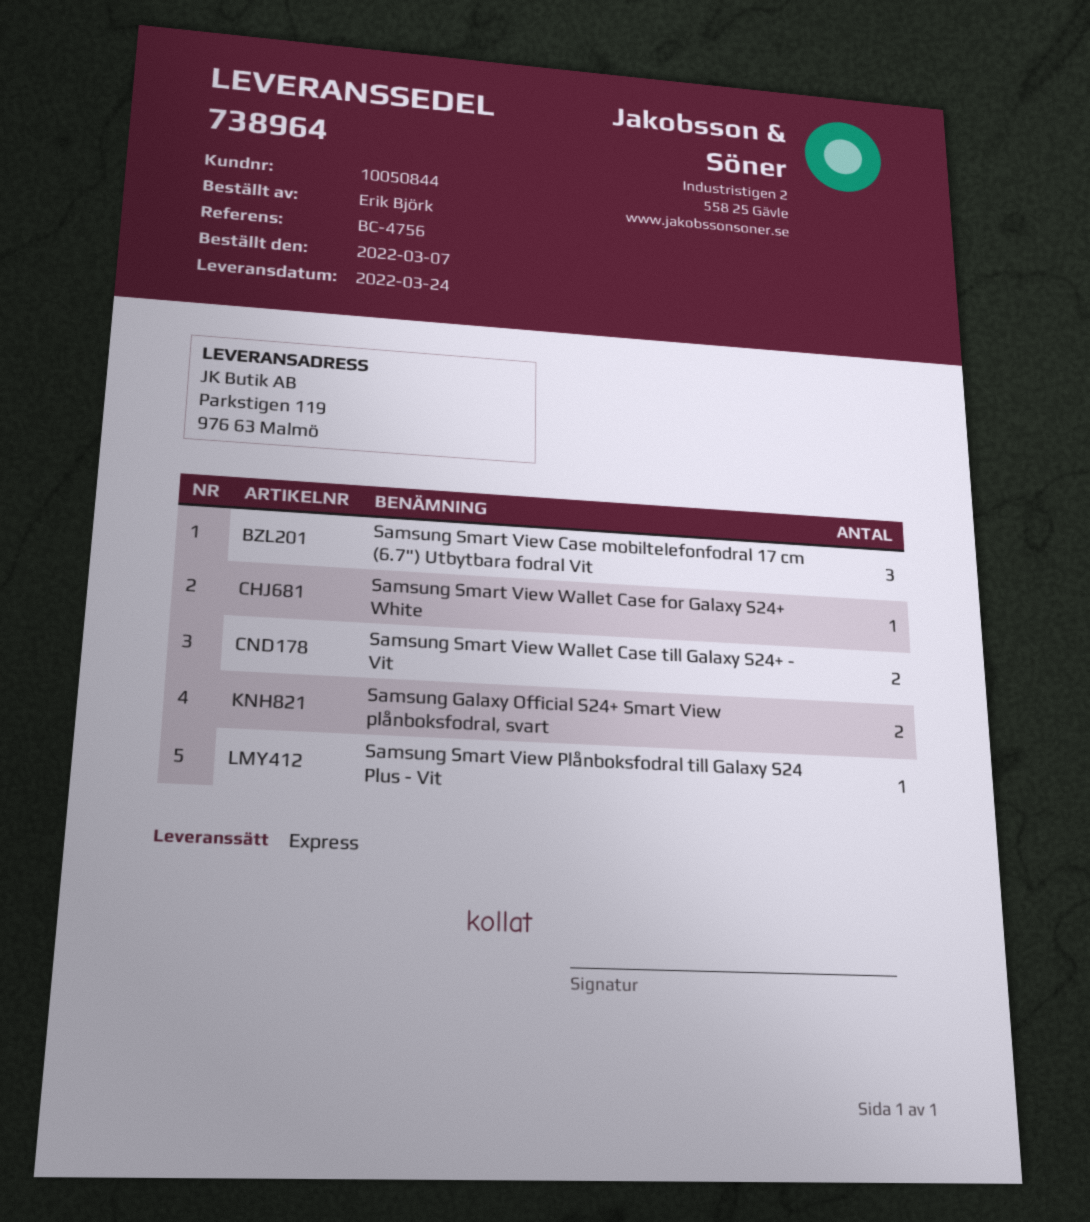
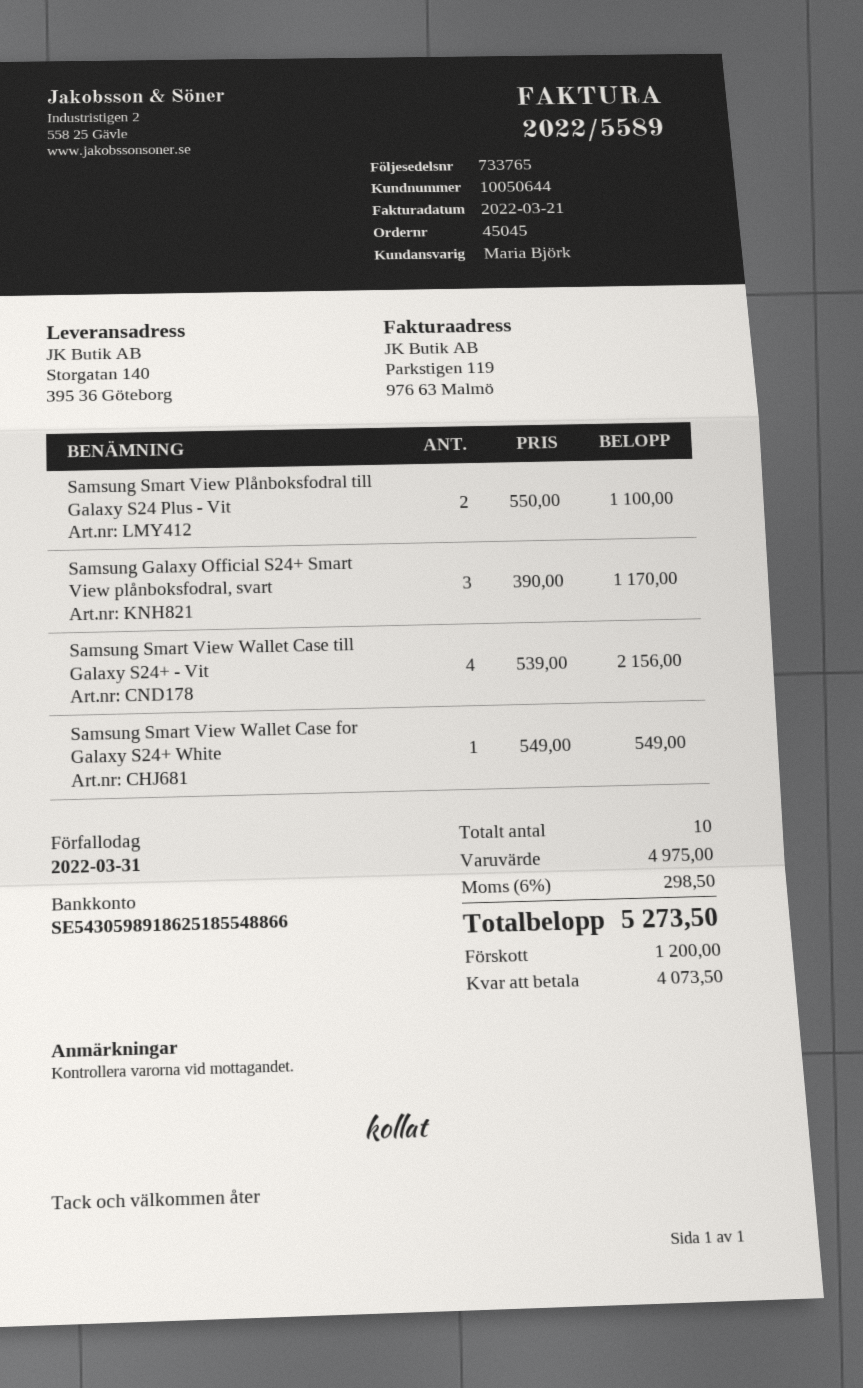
delivery note number: 738964 -> 733765
customer number: 10050844 -> 10050644
ship to: Parkstigen 119, 976 63 Malmö -> Storgatan 140, 395 36 Göteborg
Samsung Smart View Case mobiltelefonfodral 17 cm (6.7") Utbytbara fodral Vit: 3 -> none
Samsung Smart View Wallet Case till Galaxy S24+ - Vit: 2 -> 4
Samsung Galaxy Official S24+ Smart View plånboksfodral, svart: 2 -> 3
Samsung Smart View Plånboksfodral till Galaxy S24 Plus - Vit: 1 -> 2

